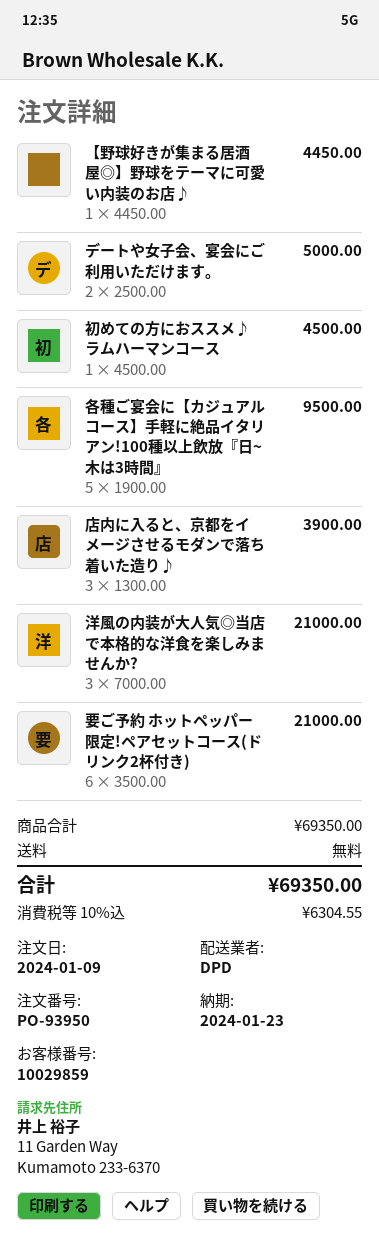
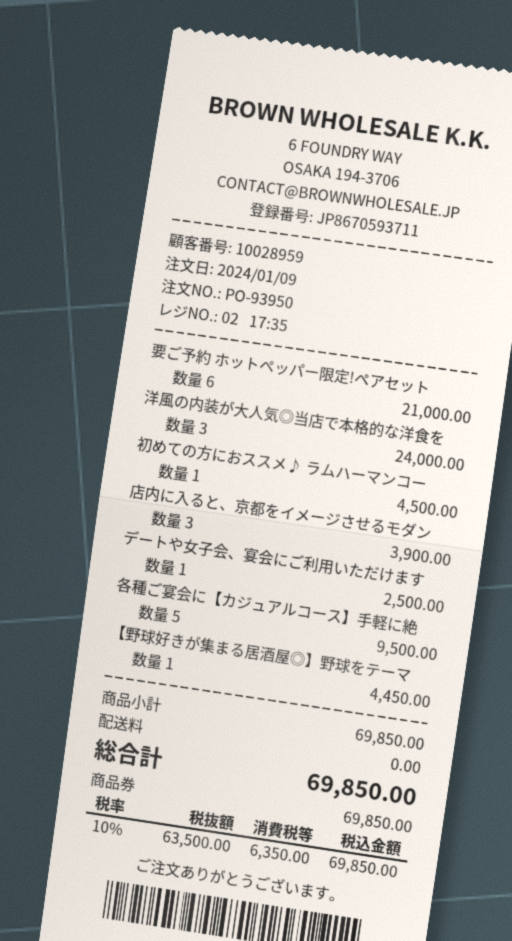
customer number: 10029859 -> 10028959
デートや女子会、宴会にご利用いただけます。: 2 for 5000.00 -> 1 for 2500.00
洋風の内装が大人気◎当店で本格的な洋食を楽しみませんか?: 3 for 21000.00 -> 3 for 24000.00
subtotal: 69350.00 -> 69850.00
tax: 10% = 6304.55 -> 10% = 6350.00
total: 69350.00 -> 69850.00

